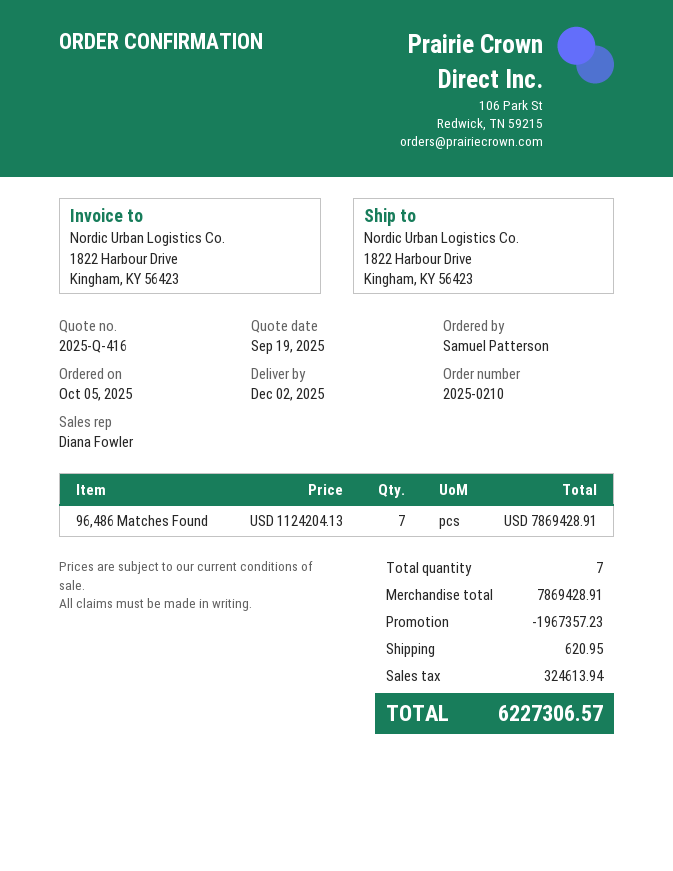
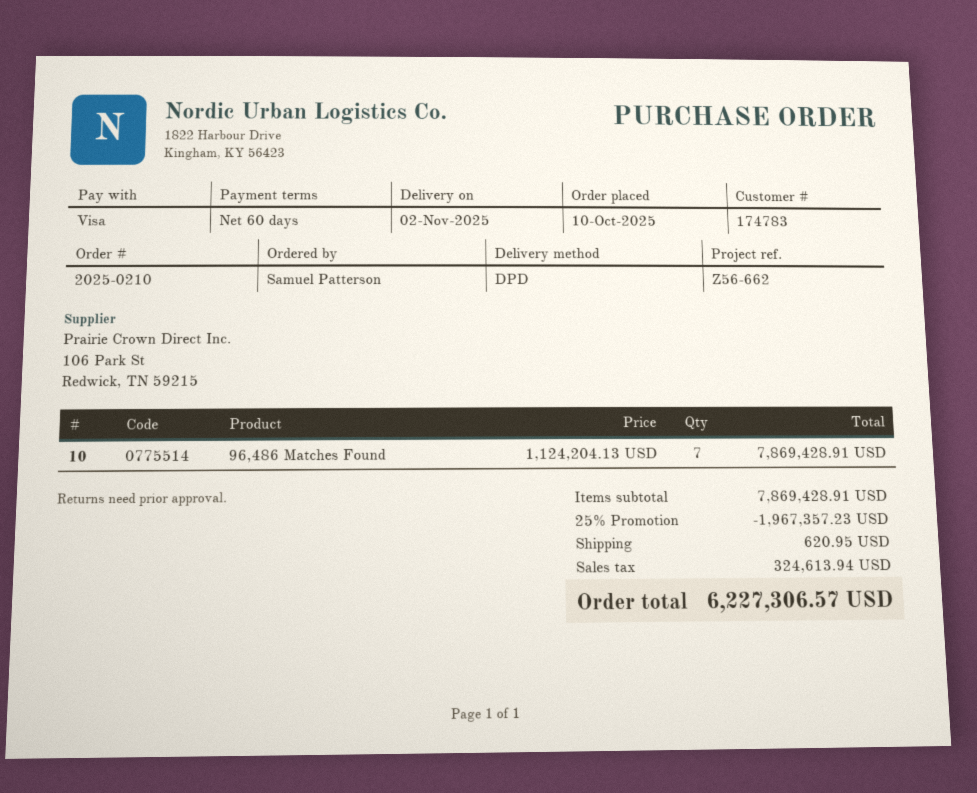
order date: 2025-10-05 -> 2025-10-10
delivery date: 2025-12-02 -> 2025-11-02

